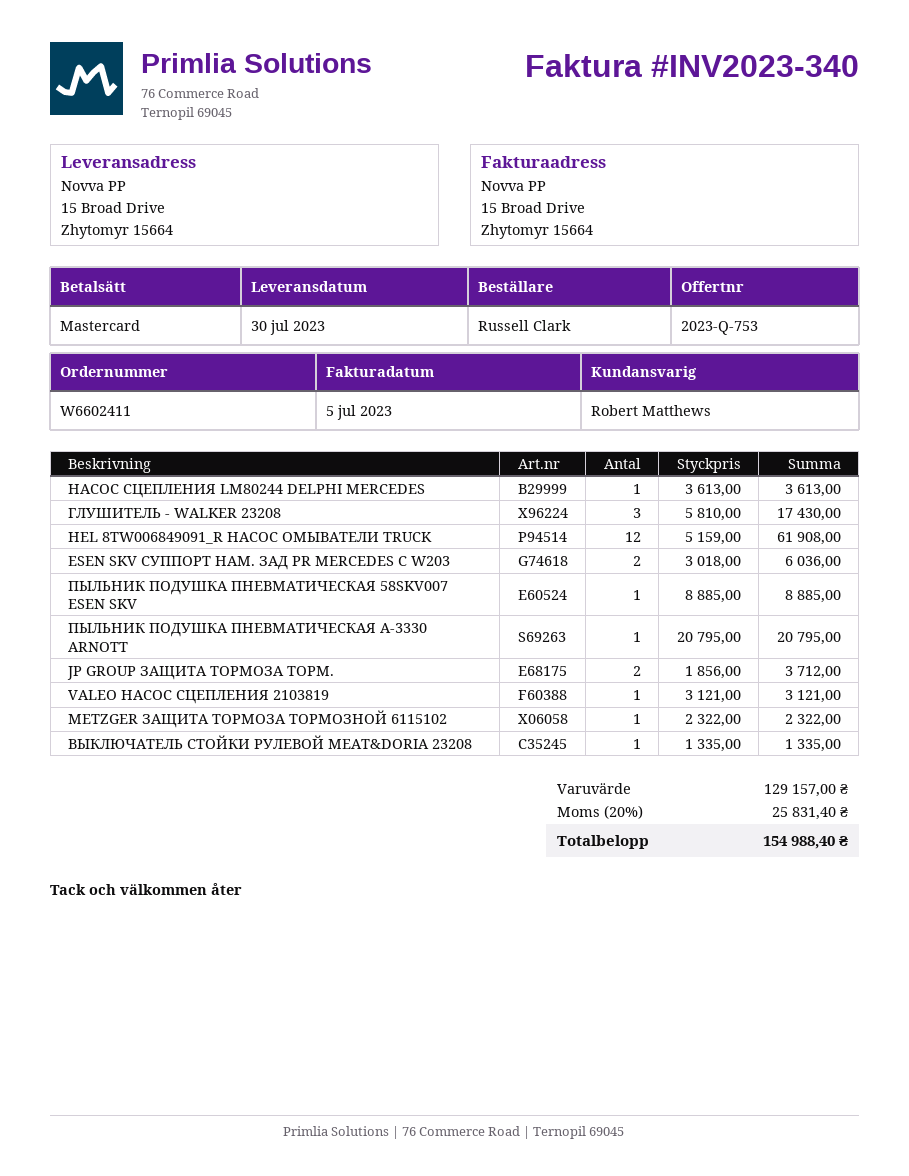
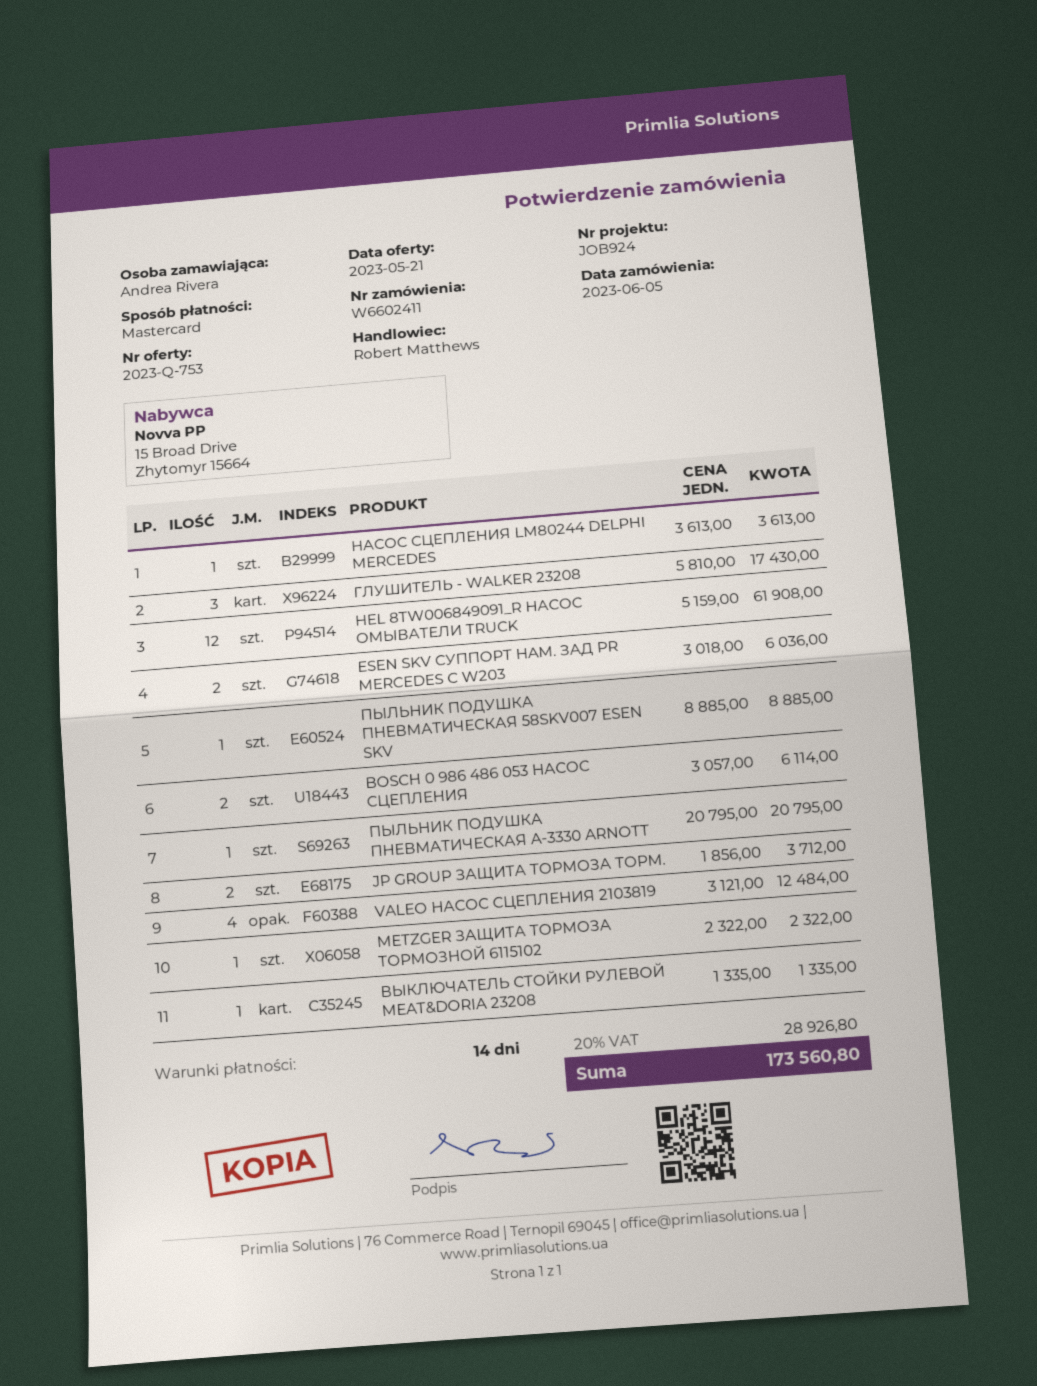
ordered by: Russell Clark -> Andrea Rivera
VALEO НАСОС СЦЕПЛЕНИЯ 2103819: 1 x 3121.00 = 3121.00 -> 4 x 3121.00 = 12484.00
BOSCH 0 986 486 053 НАСОС СЦЕПЛЕНИЯ: none -> 2 x 3057.00 = 6114.00
tax: 20% = 25831.40 -> 20% = 28926.80
total: 154988.40 -> 173560.80

